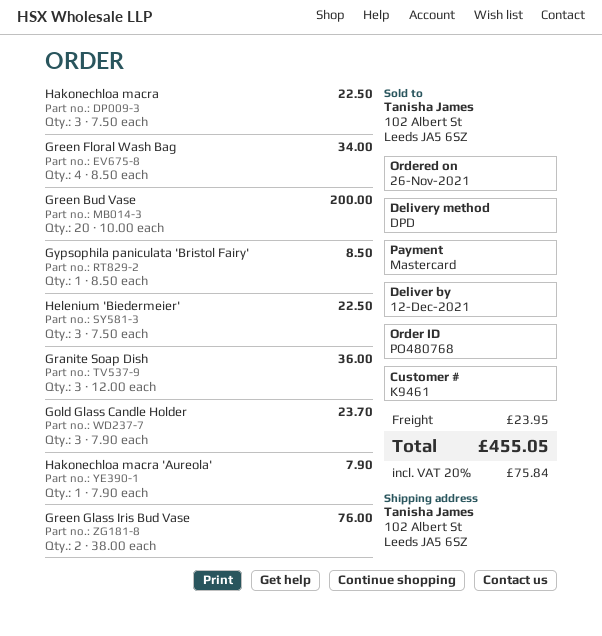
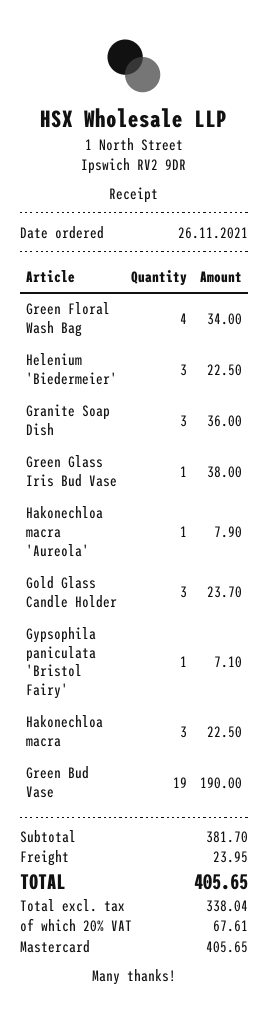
Green Bud Vase: 20 for 200.00 -> 19 for 190.00
Gypsophila paniculata 'Bristol Fairy': 1 for 8.50 -> 1 for 7.10
Green Glass Iris Bud Vase: 2 for 76.00 -> 1 for 38.00
tax: 20% = 75.84 -> 20% = 67.61
total: 455.05 -> 405.65

